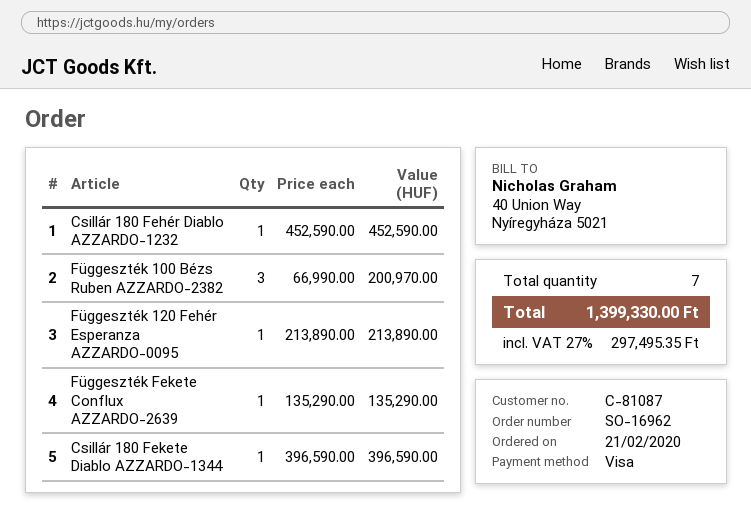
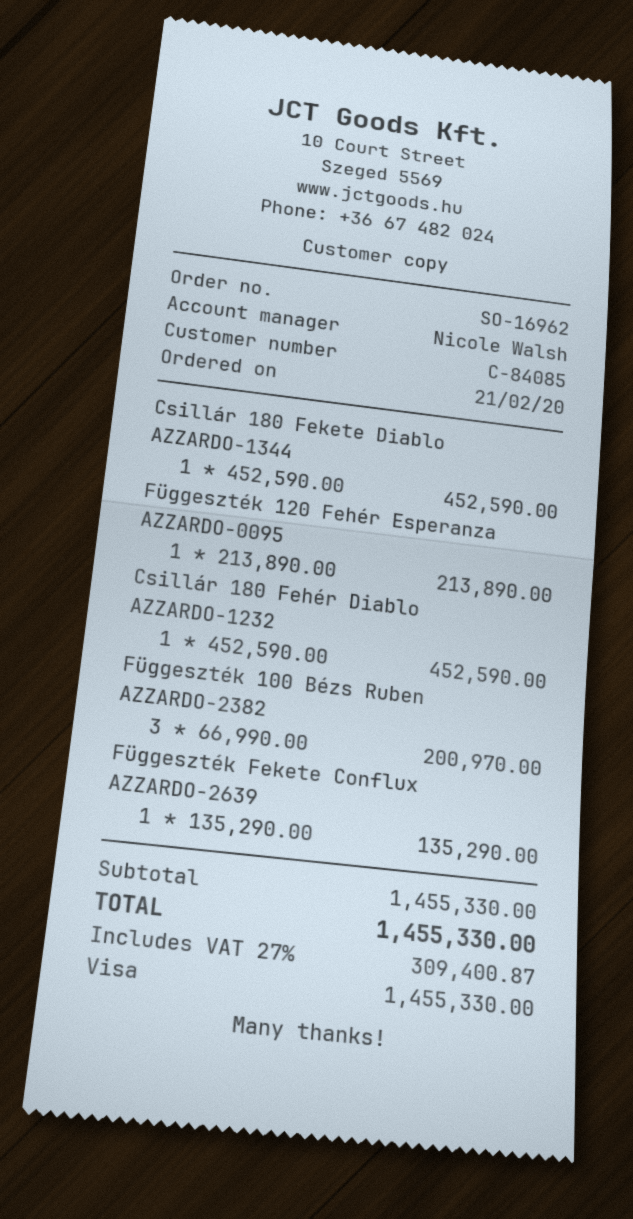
customer number: C-81087 -> C-84085
Csillár 180 Fekete Diablo AZZARDO-1344: 1 x 396590.00 = 396590.00 -> 1 x 452590.00 = 452590.00
tax: 27% = 297495.35 -> 27% = 309400.87
total: 1399330.00 -> 1455330.00

